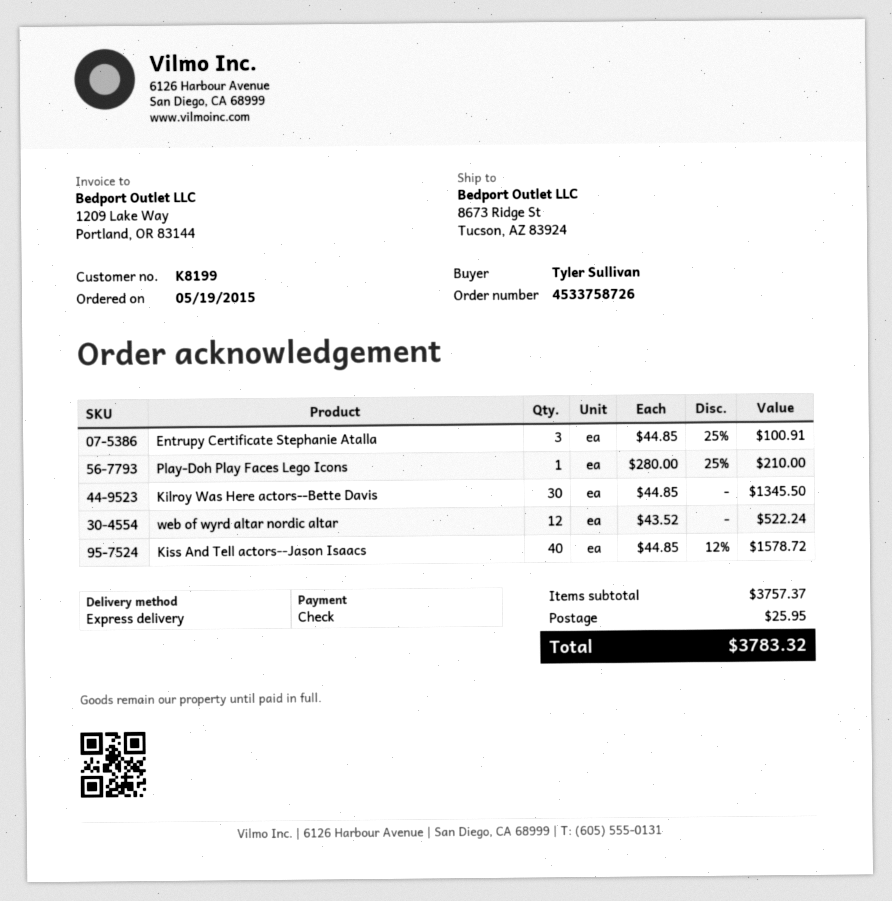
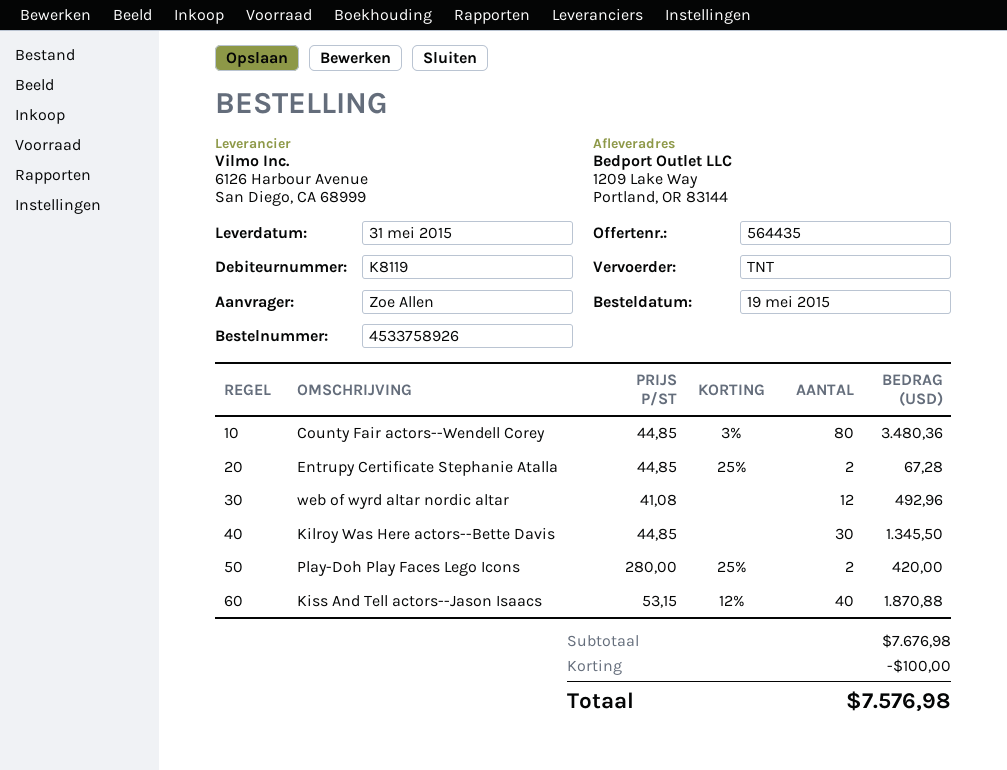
order number: 4533758726 -> 4533758926
customer number: K8199 -> K8119
ordered by: Tyler Sullivan -> Zoe Allen
shipping method: express -> TNT
ship to: 8673 Ridge St, Tucson, AZ 83924 -> 1209 Lake Way, Portland, OR 83144
Entrupy Certificate Stephanie Atalla: 3 x 44.85 - 25% = 100.91 -> 2 x 44.85 - 25% = 67.28
Play-Doh Play Faces Lego Icons: 1 x 280.00 - 25% = 210.00 -> 2 x 280.00 - 25% = 420.00
web of wyrd altar nordic altar: 12 x 43.52 = 522.24 -> 12 x 41.08 = 492.96
Kiss And Tell actors--Jason Isaacs: 40 x 44.85 - 12% = 1578.72 -> 40 x 53.15 - 12% = 1870.88
County Fair actors--Wendell Corey: none -> 80 x 44.85 - 3% = 3480.36
subtotal: 3757.37 -> 7676.98
discount: none -> 100.00
shipping: 25.95 -> none
total: 3783.32 -> 7576.98

